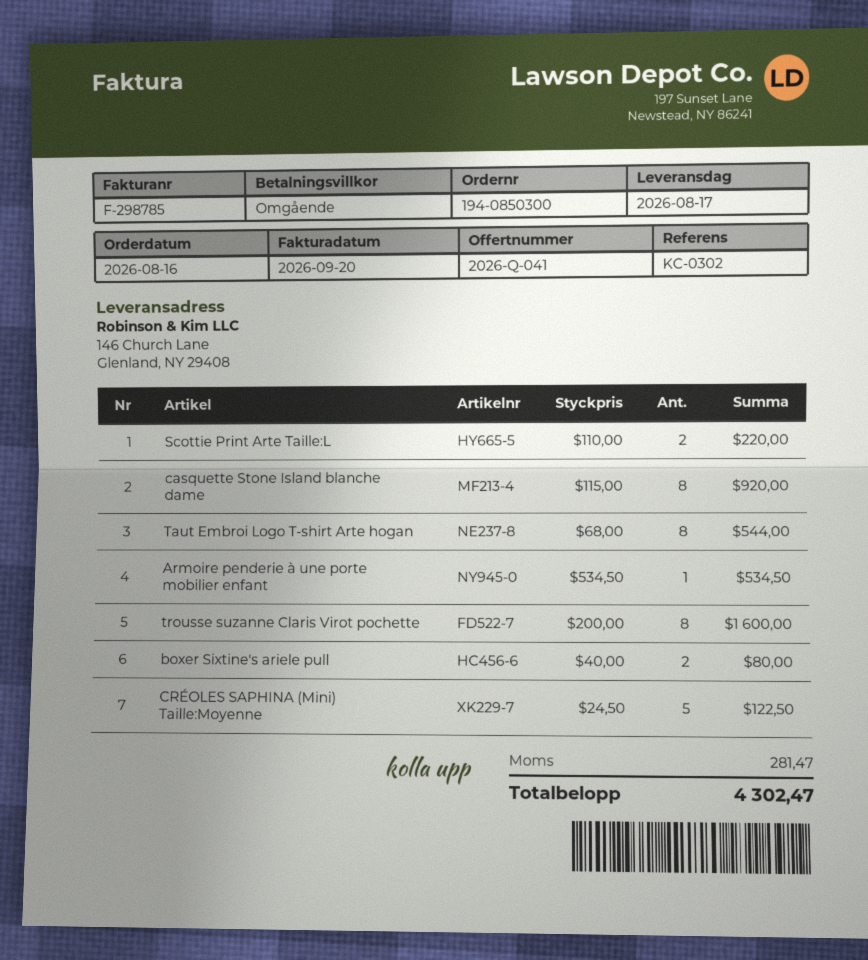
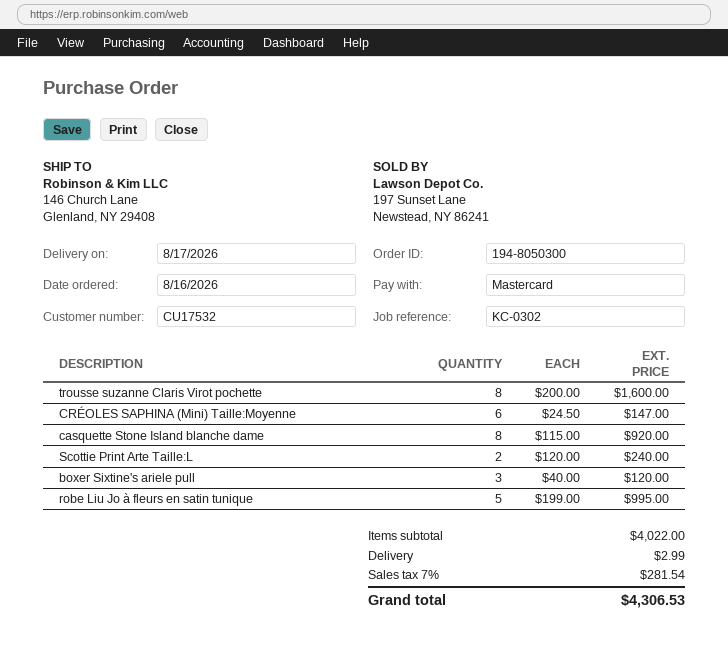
order number: 194-0850300 -> 194-8050300
Scottie Print Arte Taille:L: 2 x 110.00 = 220.00 -> 2 x 120.00 = 240.00
Taut Embroi Logo T-shirt Arte hogan: 8 x 68.00 = 544.00 -> none
Armoire penderie à une porte mobilier enfant: 1 x 534.50 = 534.50 -> none
boxer Sixtine's ariele pull: 2 x 40.00 = 80.00 -> 3 x 40.00 = 120.00
CRÉOLES SAPHINA (Mini) Taille:Moyenne: 5 x 24.50 = 122.50 -> 6 x 24.50 = 147.00
robe Liu Jo à fleurs en satin tunique: none -> 5 x 199.00 = 995.00
shipping: none -> 2.99
tax: 281.47 -> 281.54
total: 4302.47 -> 4306.53

